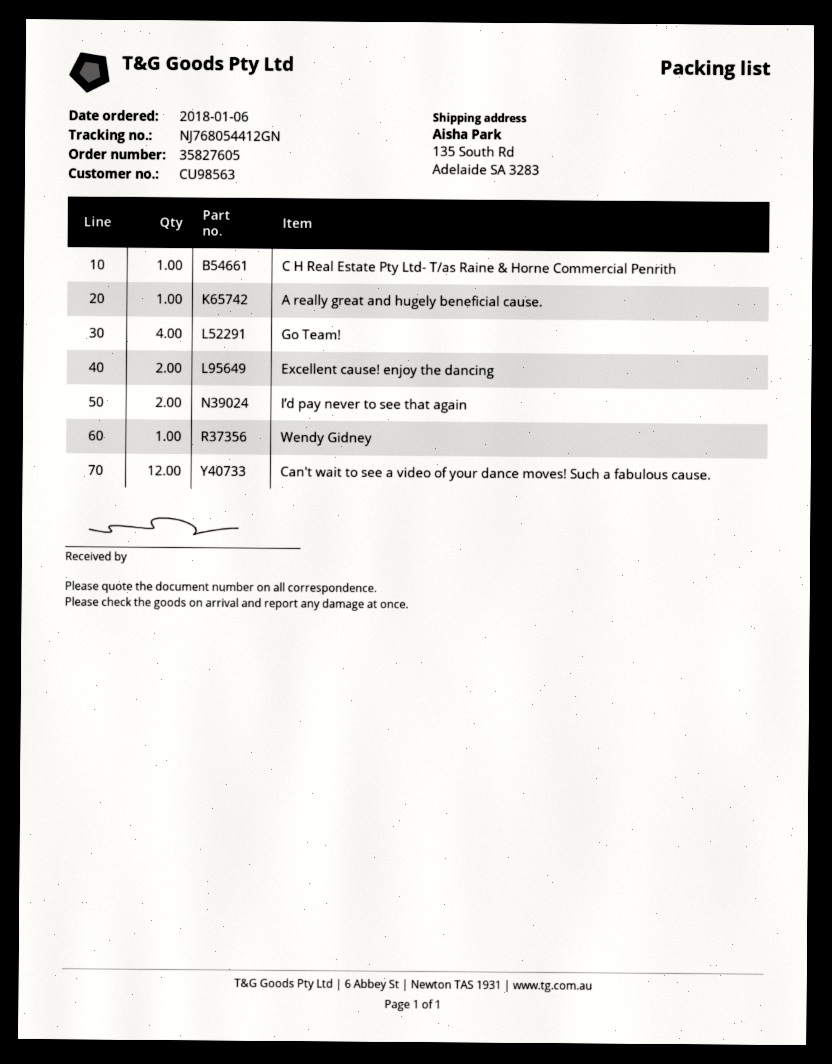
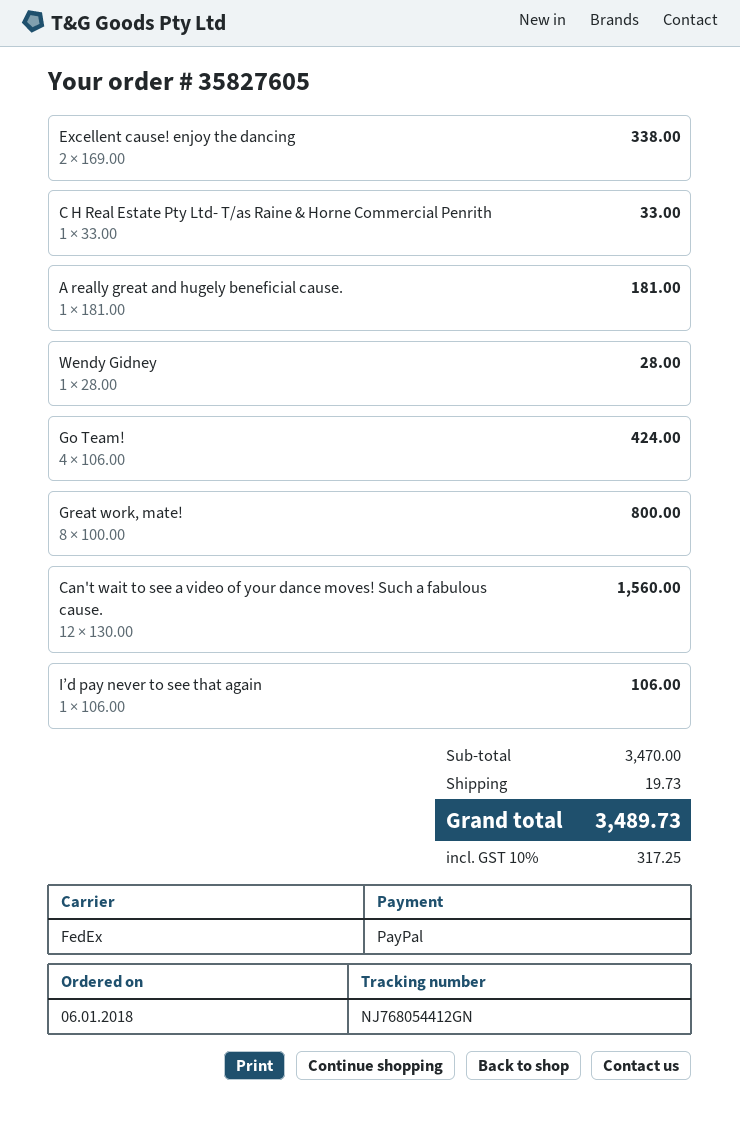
I’d pay never to see that again: 2 -> 1
Great work, mate!: none -> 8

